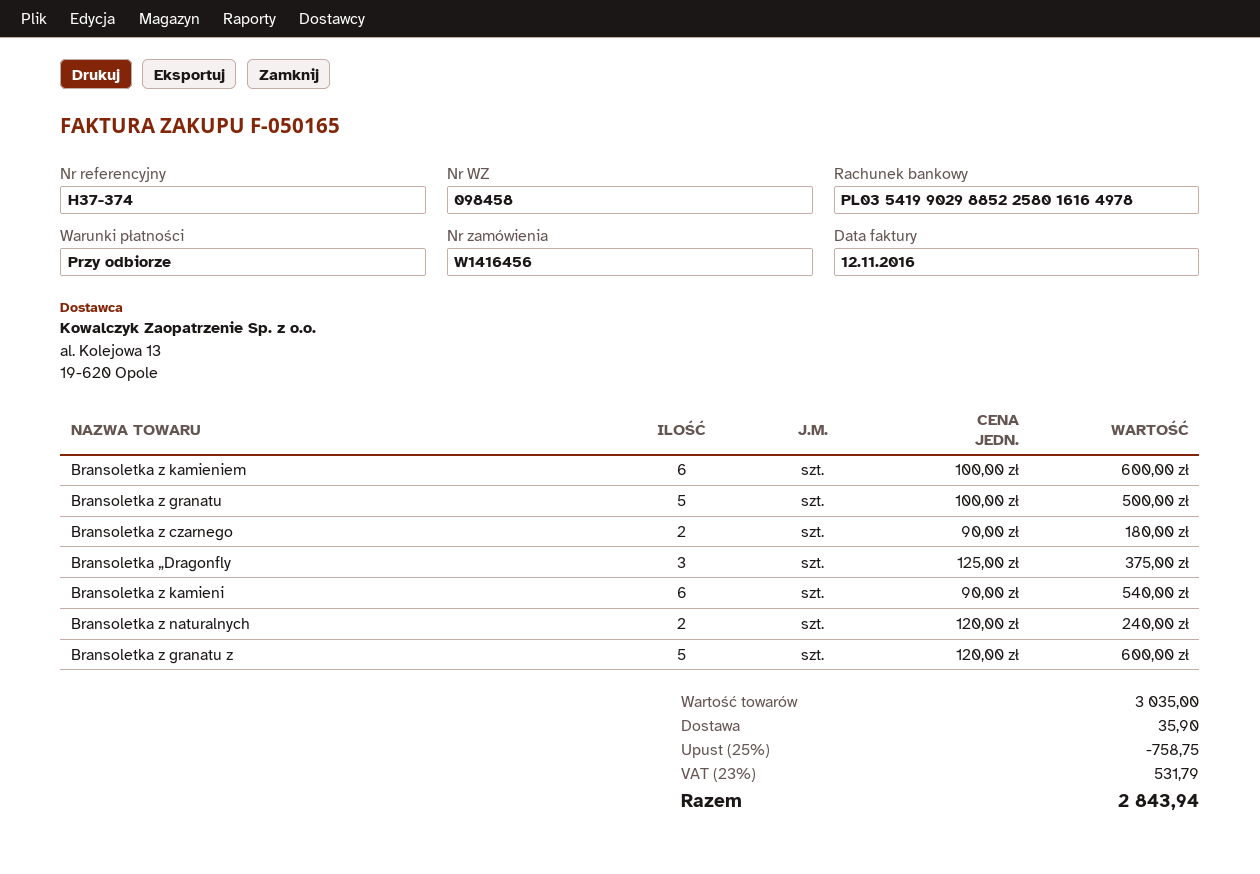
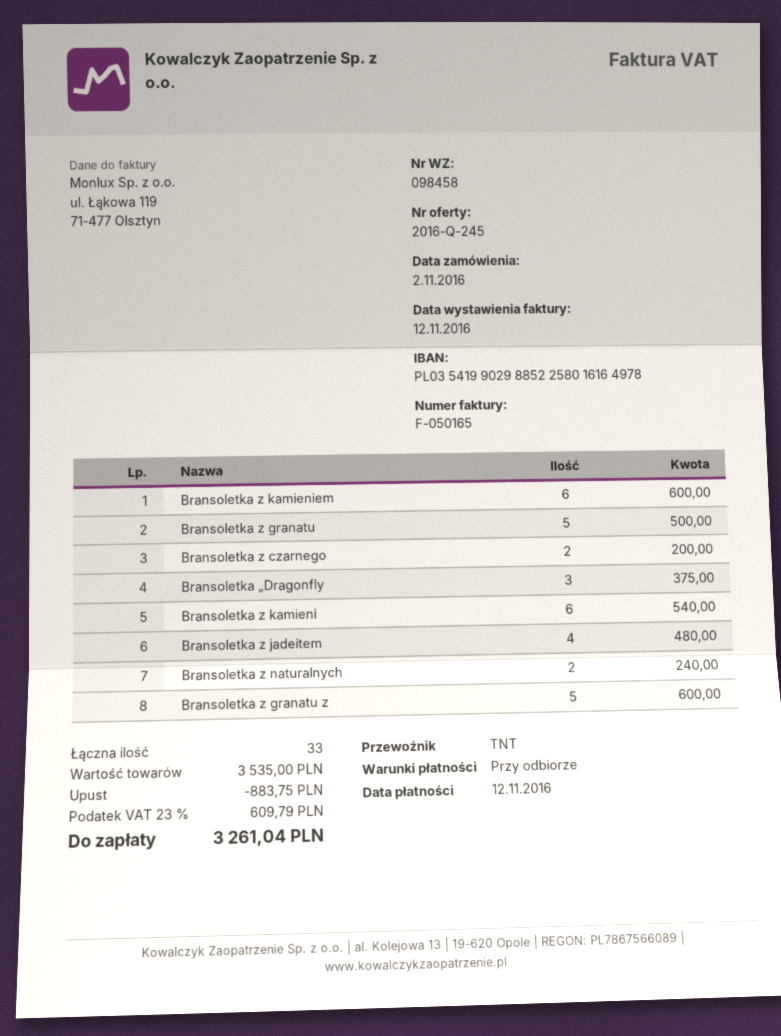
Bransoletka z czarnego: 2 for 180.00 -> 2 for 200.00
Bransoletka z jadeitem: none -> 4 for 480.00
subtotal: 3035.00 -> 3535.00
discount: 758.75 -> 883.75
shipping: 35.90 -> none
tax: 23% = 531.79 -> 23% = 609.79
total: 2843.94 -> 3261.04

